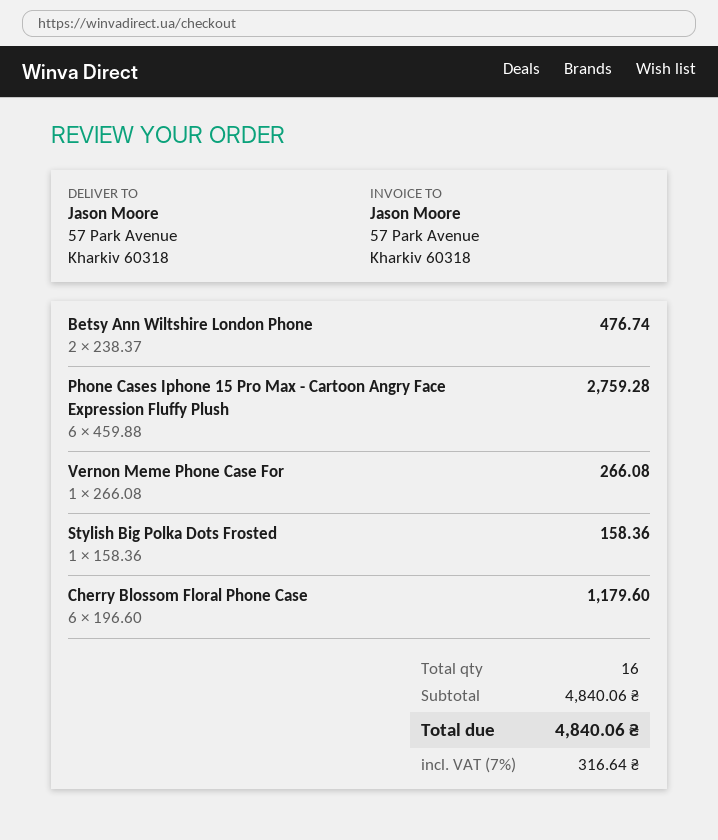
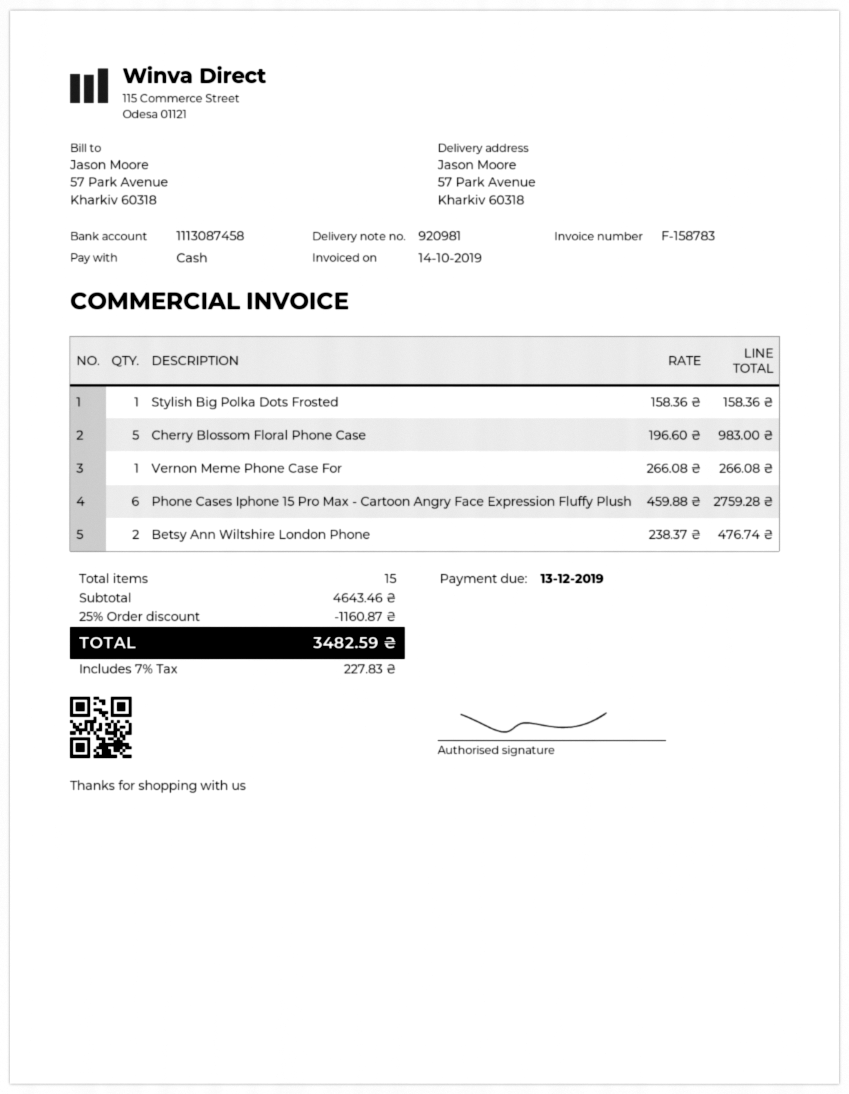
Cherry Blossom Floral Phone Case: 6 x 196.60 = 1179.60 -> 5 x 196.60 = 983.00
total quantity: 16 -> 15
subtotal: 4840.06 -> 4643.46
discount: none -> 25% = 1160.87
tax: 7% = 316.64 -> 7% = 227.83
total: 4840.06 -> 3482.59

